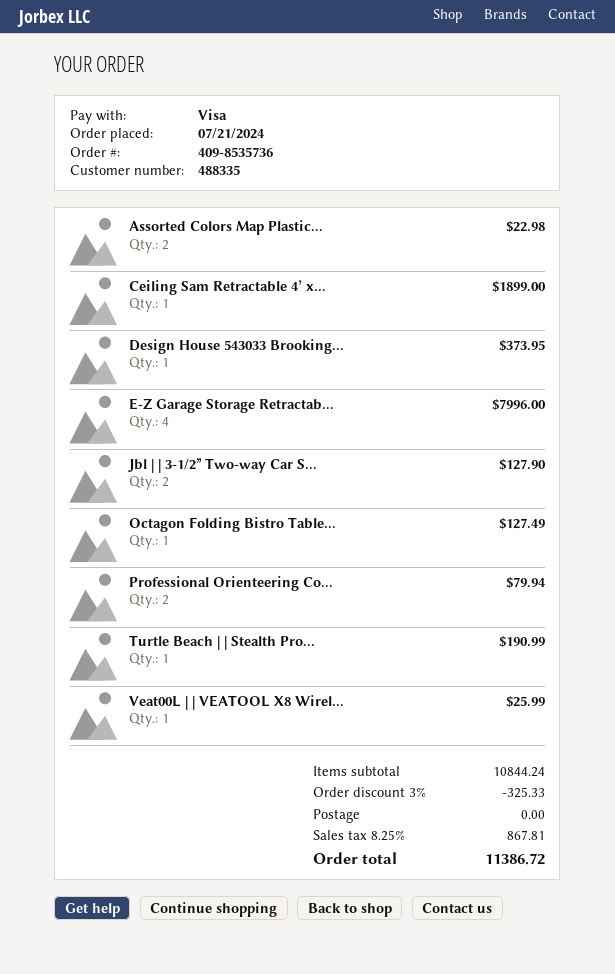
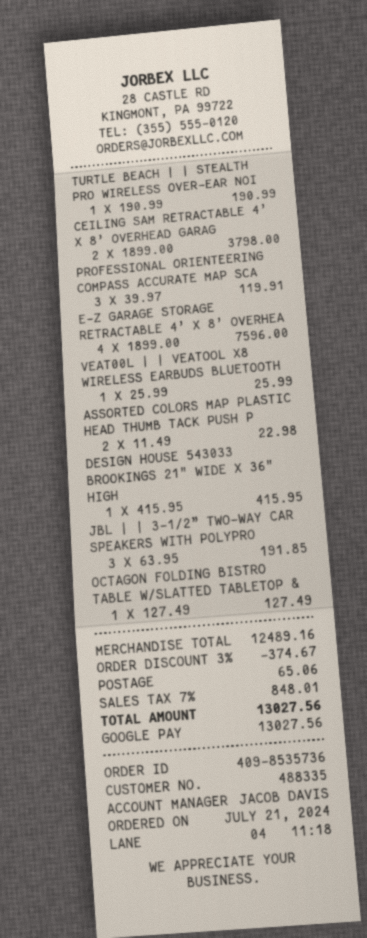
payment method: Visa -> Google Pay
Ceiling Sam Retractable 4’ x...: 1 for 1899.00 -> 2 for 3798.00
Design House 543033 Brooking...: 1 for 373.95 -> 1 for 415.95
E-Z Garage Storage Retractab...: 4 for 7996.00 -> 4 for 7596.00
Jbl | | 3-1/2” Two-way Car S...: 2 for 127.90 -> 3 for 191.85
Professional Orienteering Co...: 2 for 79.94 -> 3 for 119.91
subtotal: 10844.24 -> 12489.16
discount: 3% = 325.33 -> 3% = 374.67
shipping: 0.00 -> 65.06
tax: 8.25% = 867.81 -> 7% = 848.01
total: 11386.72 -> 13027.56

